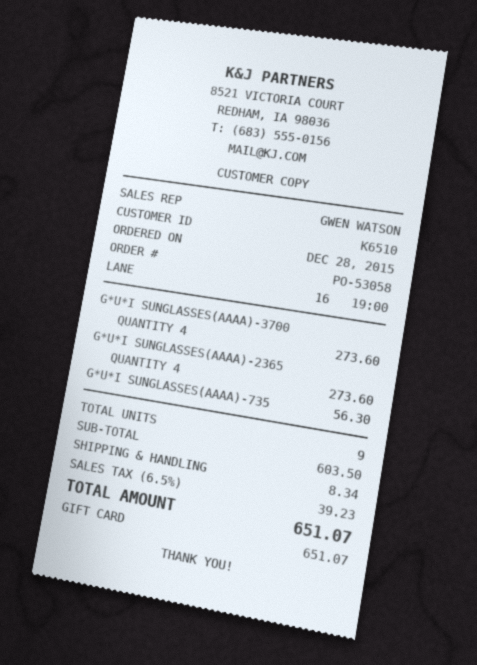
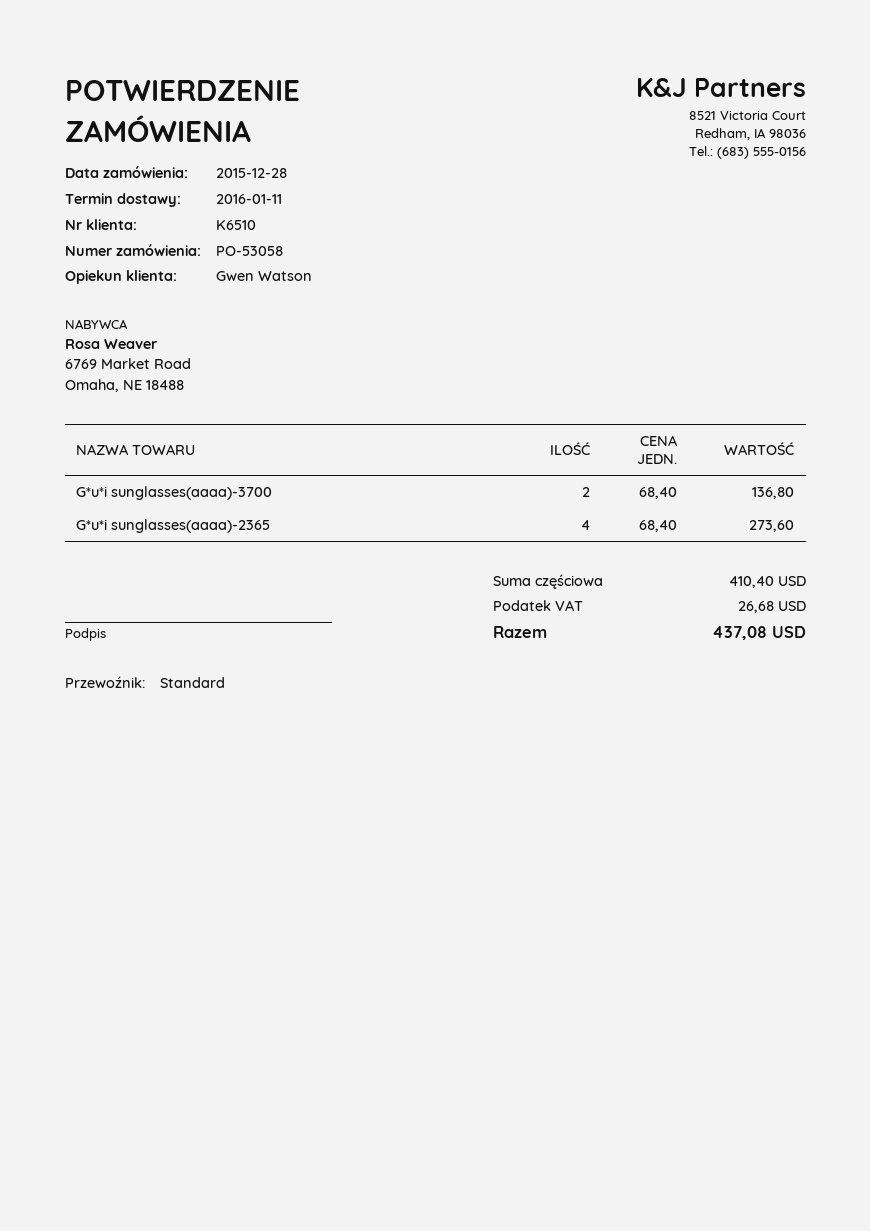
G*U*I SUNGLASSES(AAAA)-3700: 4 for 273.60 -> 2 for 136.80
G*U*I SUNGLASSES(AAAA)-735: 1 for 56.30 -> none
subtotal: 603.50 -> 410.40
shipping: 8.34 -> none
tax: 39.23 -> 26.68
total: 651.07 -> 437.08

